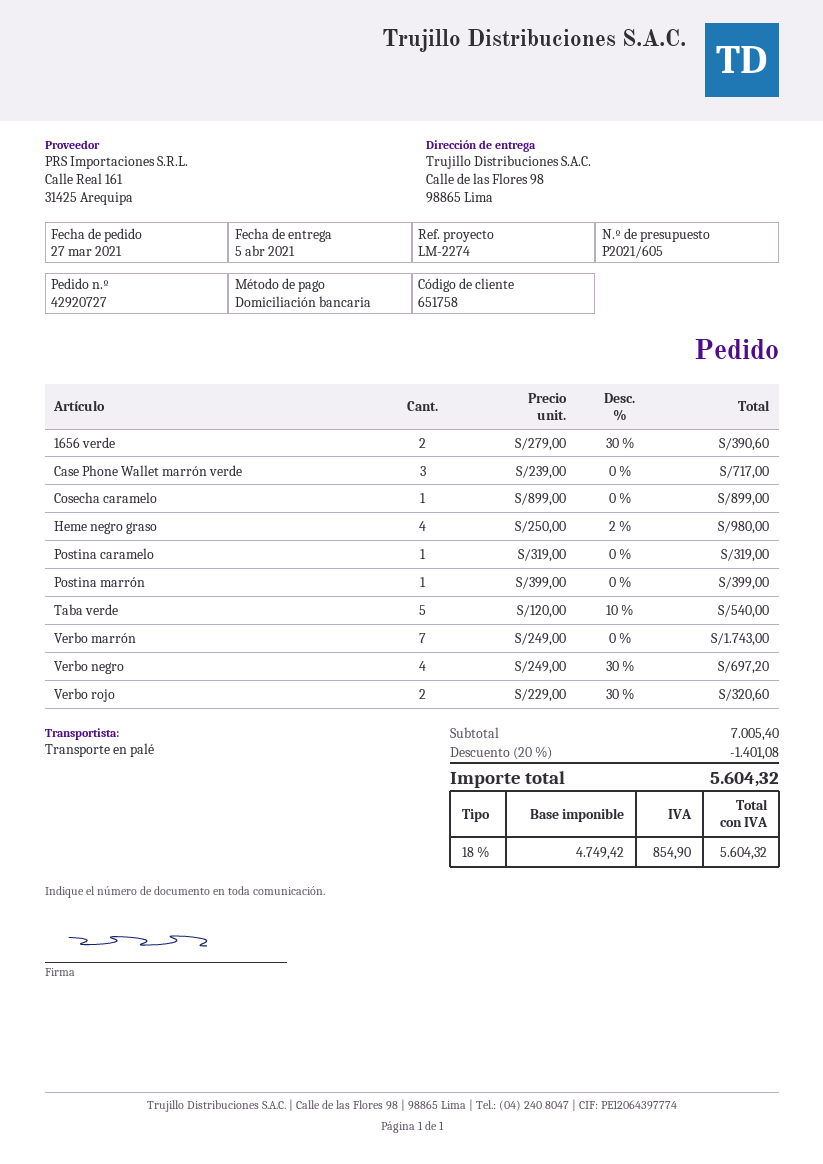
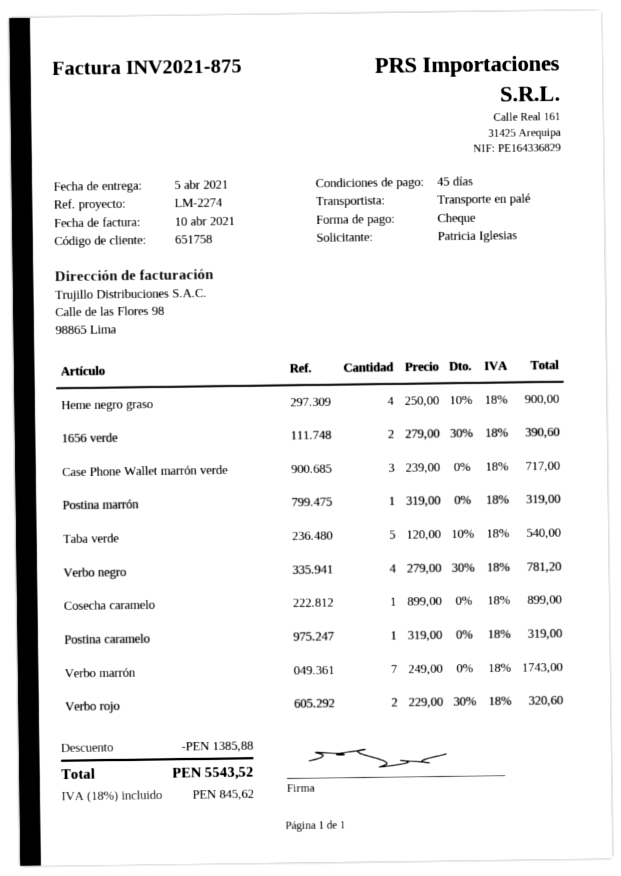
payment method: direct debit -> cheque
Heme negro graso: 4 x 250.00 - 2% = 980.00 -> 4 x 250.00 - 10% = 900.00
Postina marrón: 1 x 399.00 = 399.00 -> 1 x 319.00 = 319.00
Verbo negro: 4 x 249.00 - 30% = 697.20 -> 4 x 279.00 - 30% = 781.20
discount: 1401.08 -> 1385.88
tax: 18% = 854.90 -> 18% = 845.62
total: 5604.32 -> 5543.52

